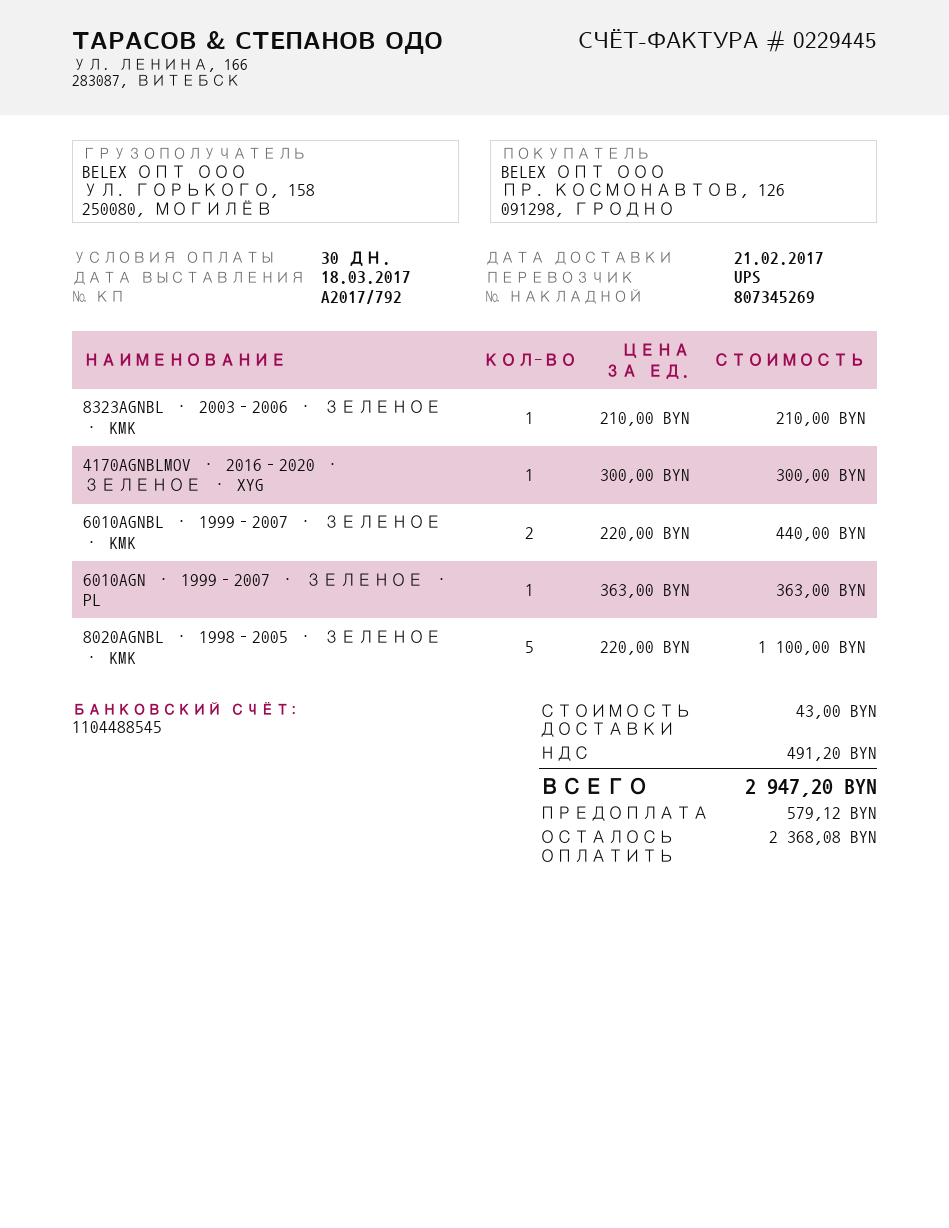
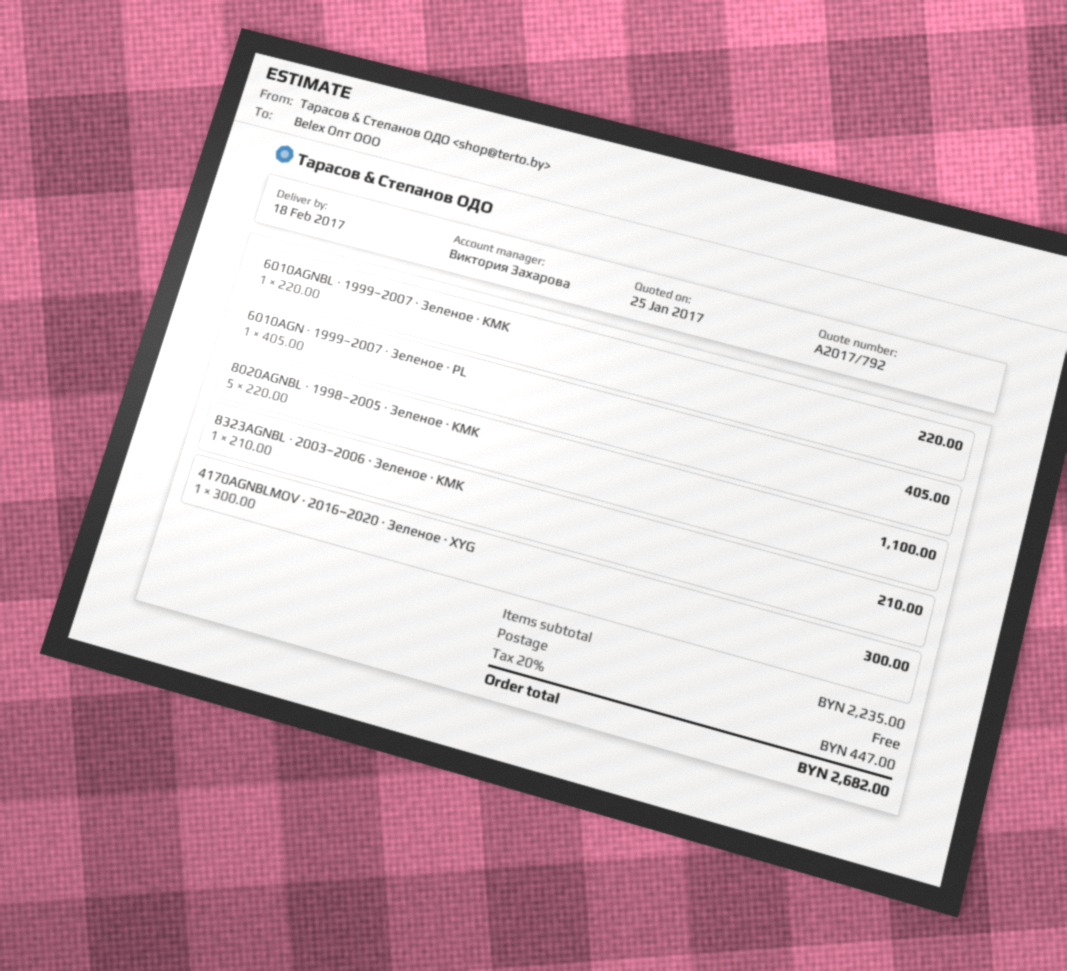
delivery date: 2017-02-21 -> 2017-02-18
6010AGNBL · 1999–2007 · ЗЕЛЕНОЕ · KMK: 2 x 220.00 = 440.00 -> 1 x 220.00 = 220.00
6010AGN · 1999–2007 · ЗЕЛЕНОЕ · PL: 1 x 363.00 = 363.00 -> 1 x 405.00 = 405.00
shipping: 43.00 -> 0.00
tax: 491.20 -> 447.00
total: 2947.20 -> 2682.00

